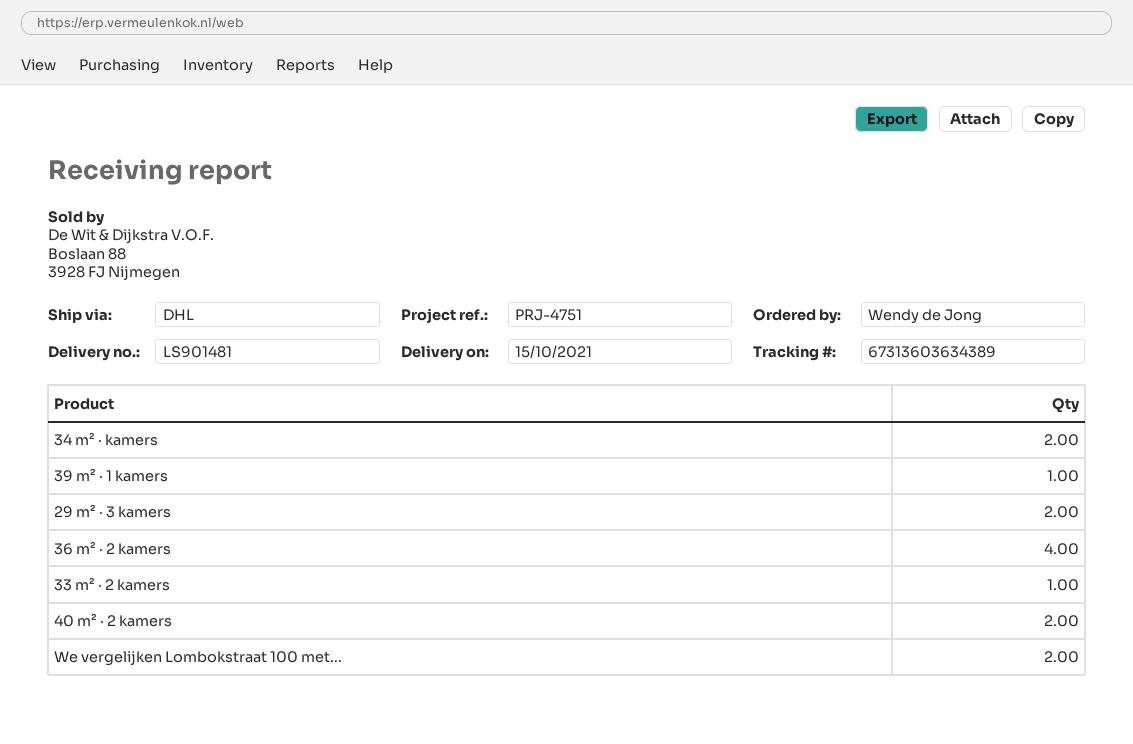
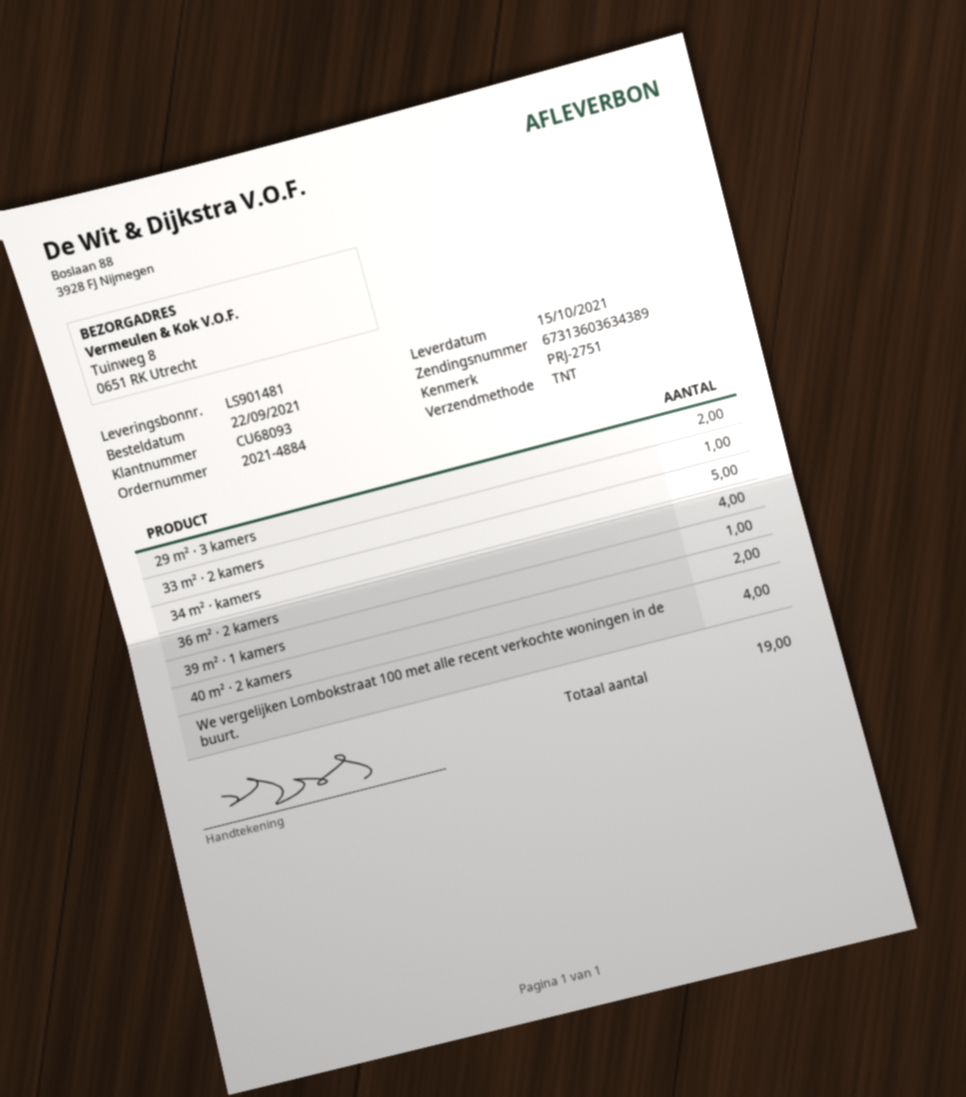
reference: PRJ-4751 -> PRJ-2751
shipping method: DHL -> TNT
34 m² · kamers: 2 -> 5
We vergelijken Lombokstraat 100 met...: 2 -> 4

